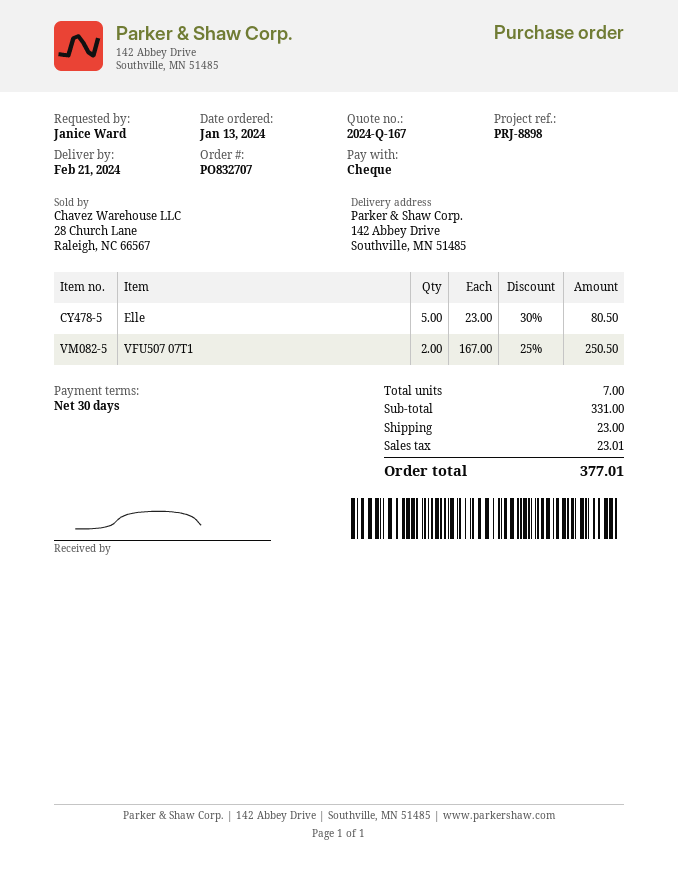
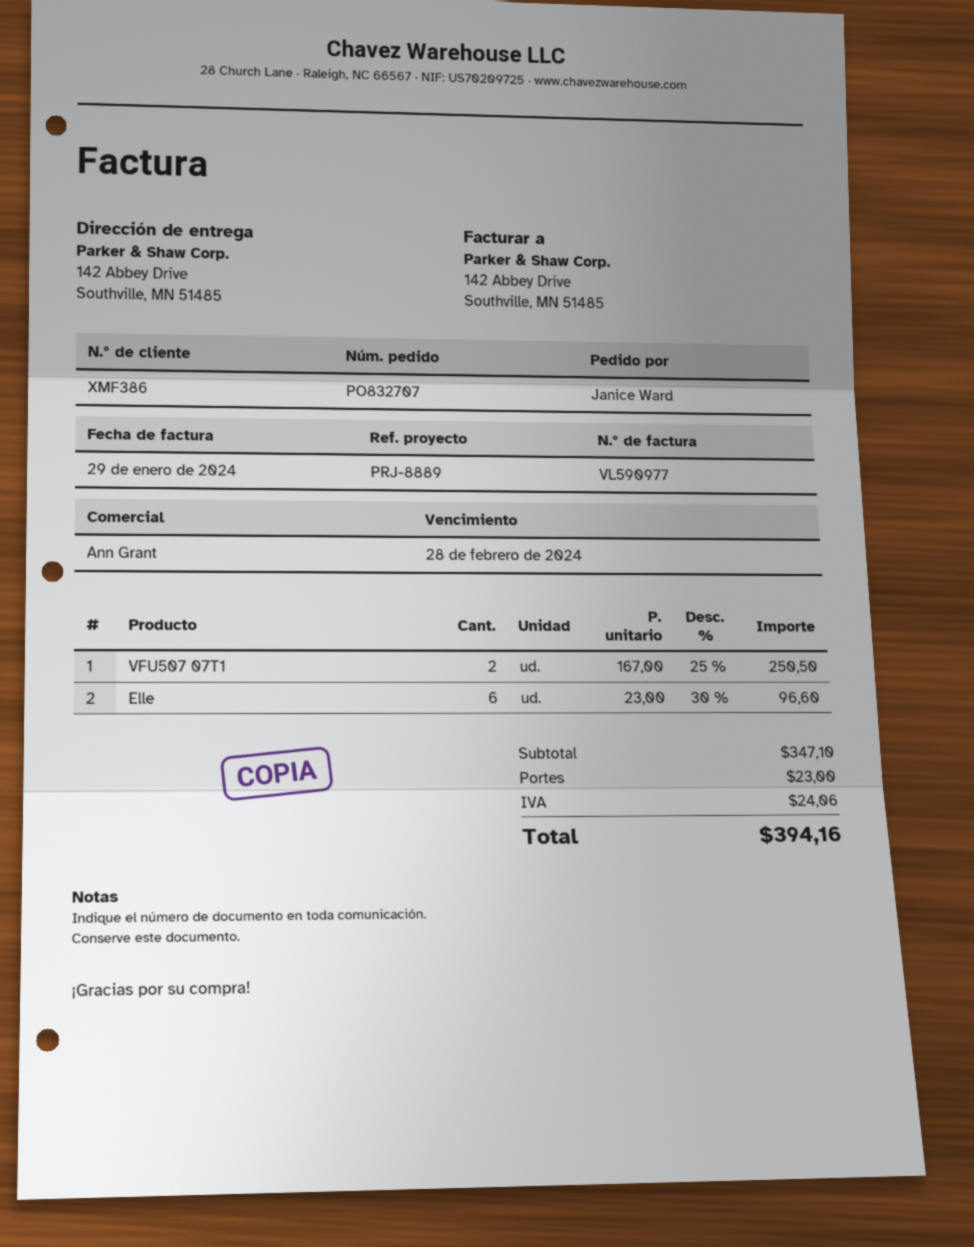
reference: PRJ-8898 -> PRJ-8889
Elle: 5 x 23.00 - 30% = 80.50 -> 6 x 23.00 - 30% = 96.60
subtotal: 331.00 -> 347.10
tax: 23.01 -> 24.06
total: 377.01 -> 394.16

